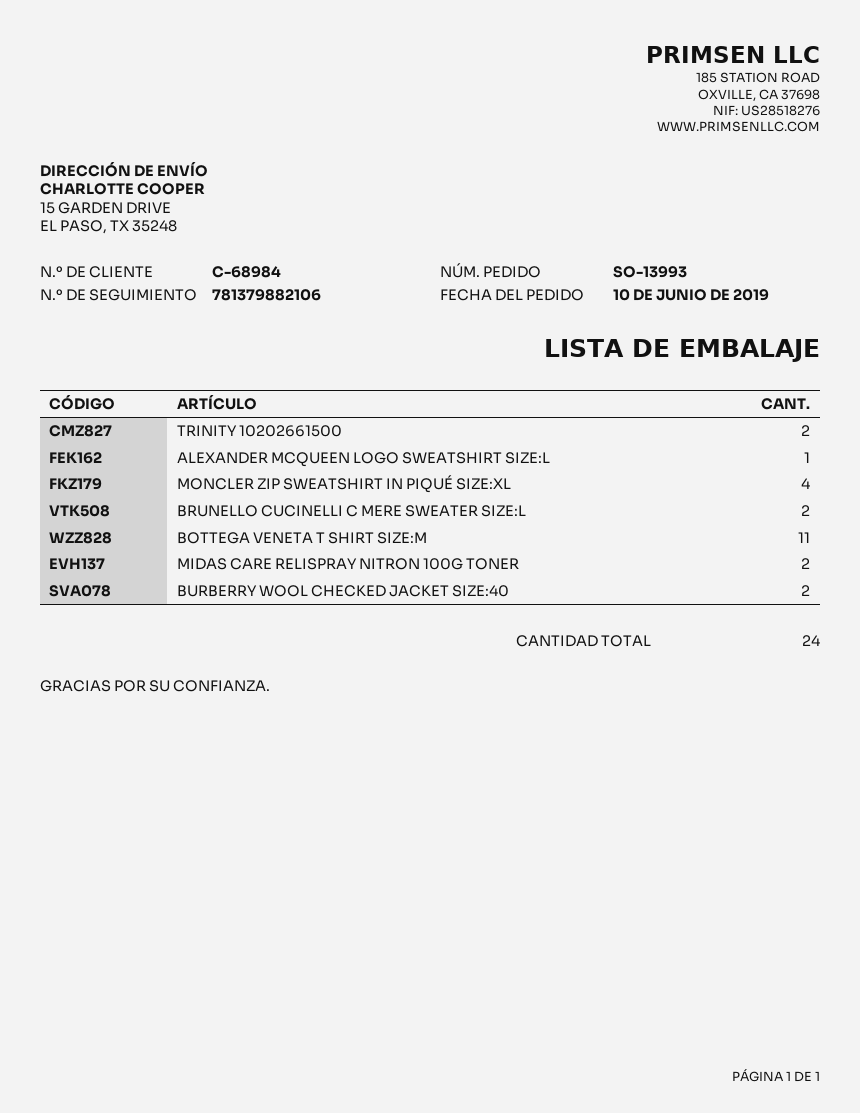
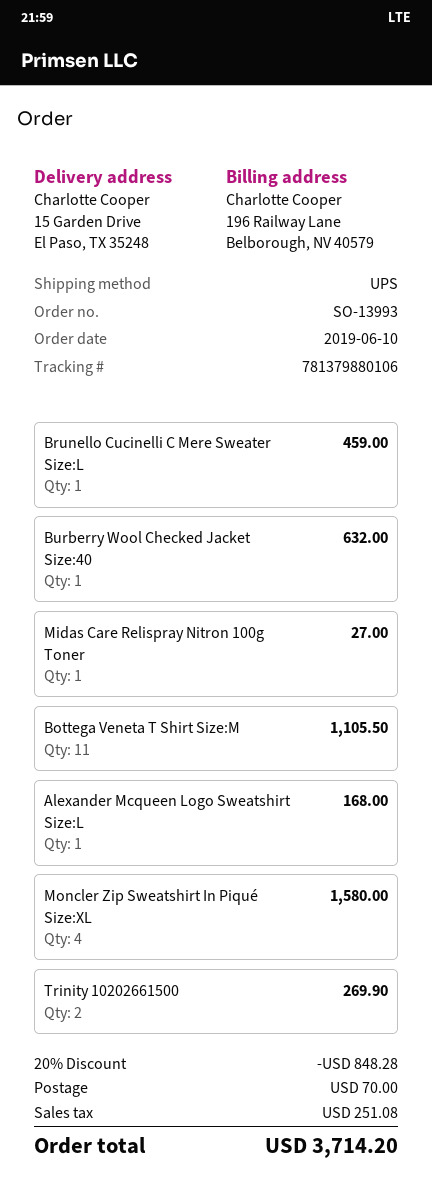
tracking number: 781379882106 -> 781379880106
BRUNELLO CUCINELLI C MERE SWEATER SIZE:L: 2 -> 1
MIDAS CARE RELISPRAY NITRON 100G TONER: 2 -> 1
BURBERRY WOOL CHECKED JACKET SIZE:40: 2 -> 1

